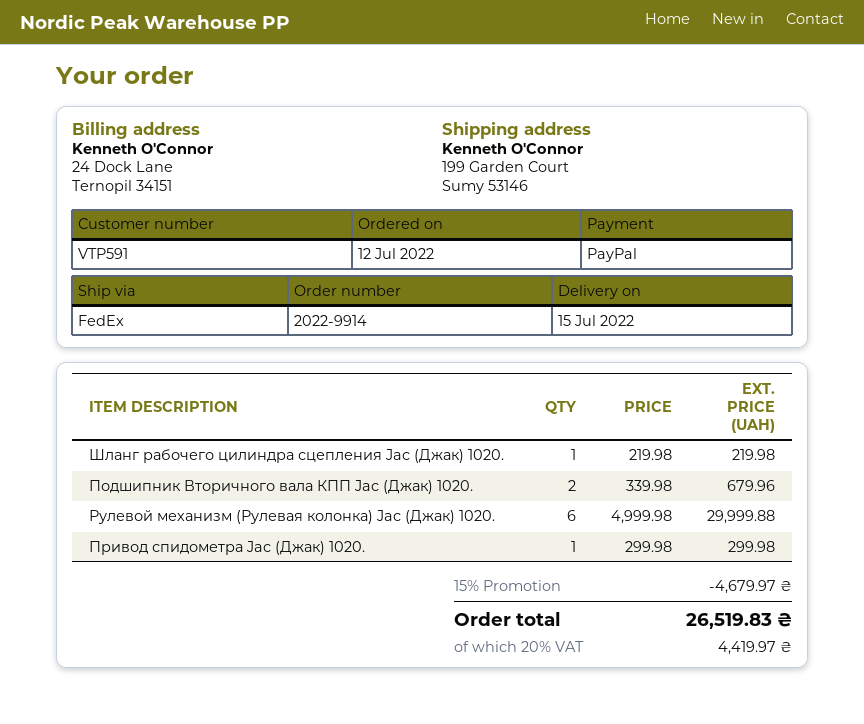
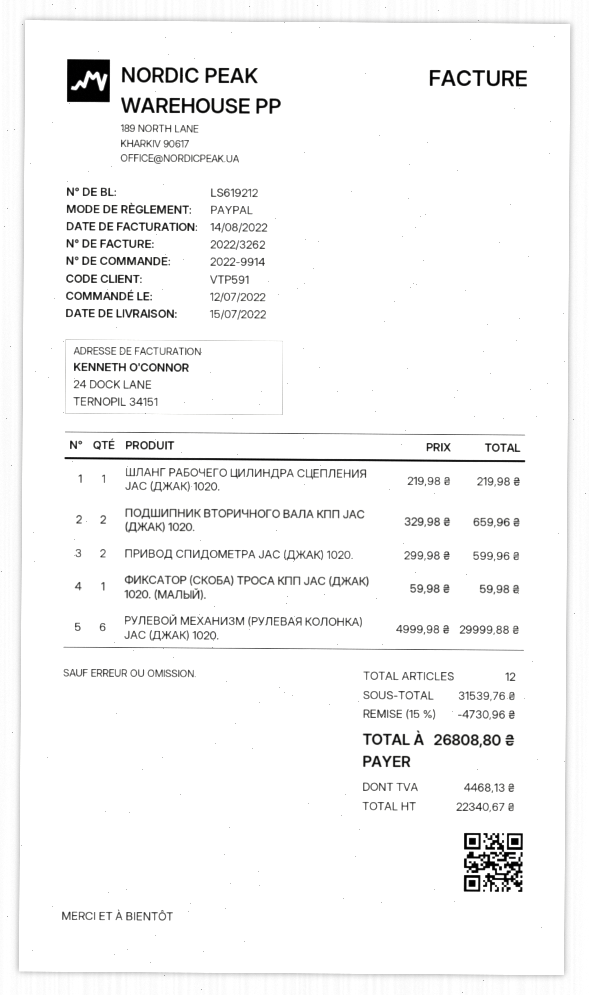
Подшипник Вторичного вала КПП Jac (Джак) 1020.: 2 x 339.98 = 679.96 -> 2 x 329.98 = 659.96
Привод спидометра Jac (Джак) 1020.: 1 x 299.98 = 299.98 -> 2 x 299.98 = 599.96
ФИКСАТОР (СКОБА) ТРОСА КПП JAC (ДЖАК) 1020. (МАЛЫЙ).: none -> 1 x 59.98 = 59.98
discount: 15% = 4679.97 -> 15% = 4730.96
tax: 4419.97 -> 4468.13
total: 26519.83 -> 26808.80

